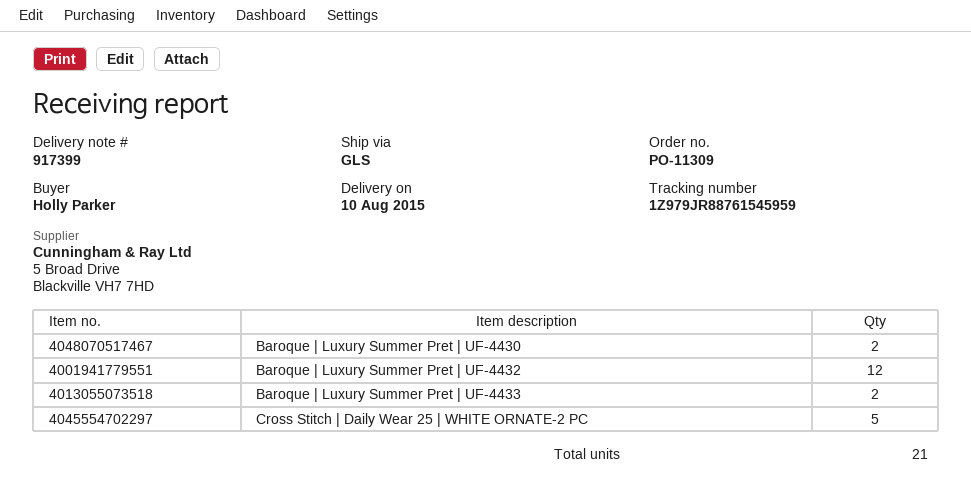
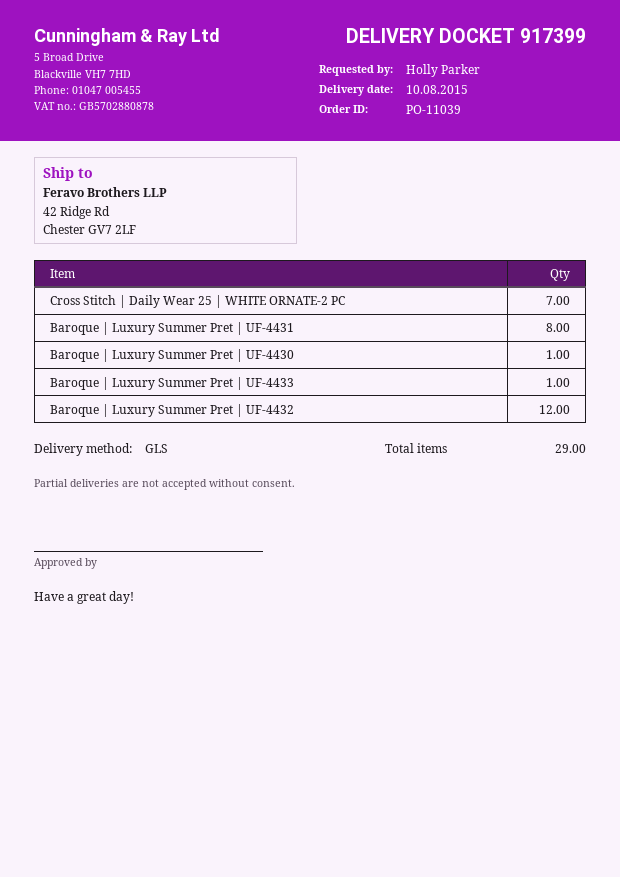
order number: PO-11309 -> PO-11039
Baroque | Luxury Summer Pret | UF-4430: 2 -> 1
Baroque | Luxury Summer Pret | UF-4433: 2 -> 1
Cross Stitch | Daily Wear 25 | WHITE ORNATE-2 PC: 5 -> 7
Baroque | Luxury Summer Pret | UF-4431: none -> 8
total quantity: 21 -> 29

